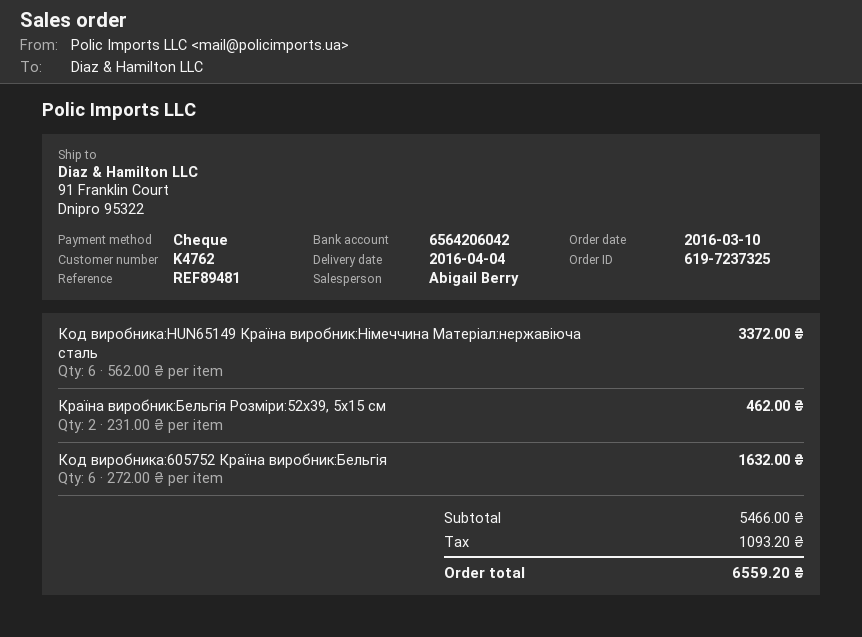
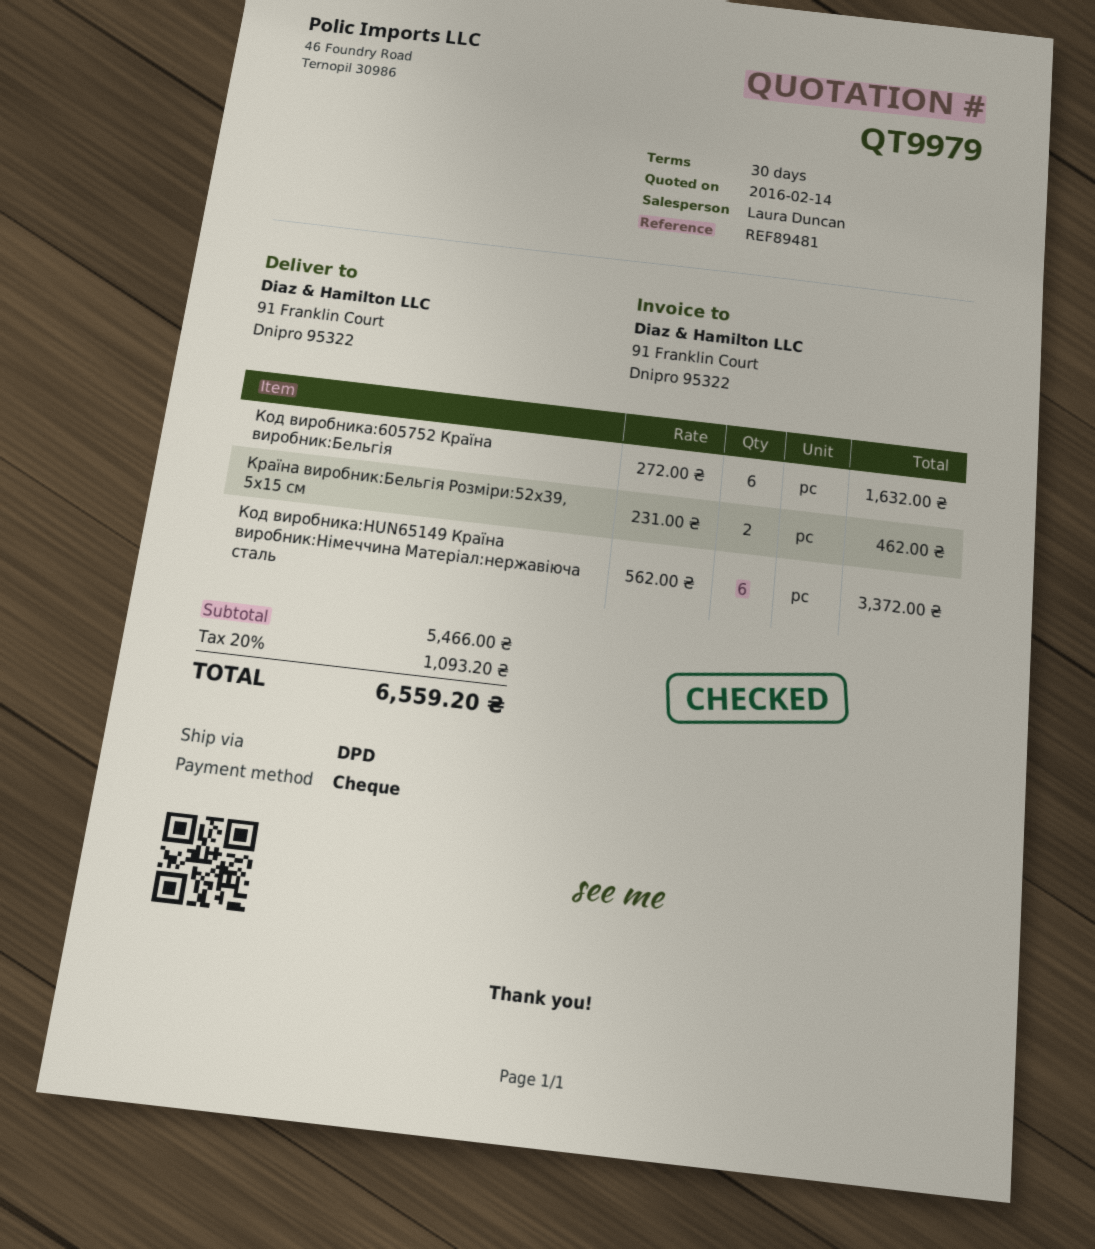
sales rep: Abigail Berry -> Laura Duncan

